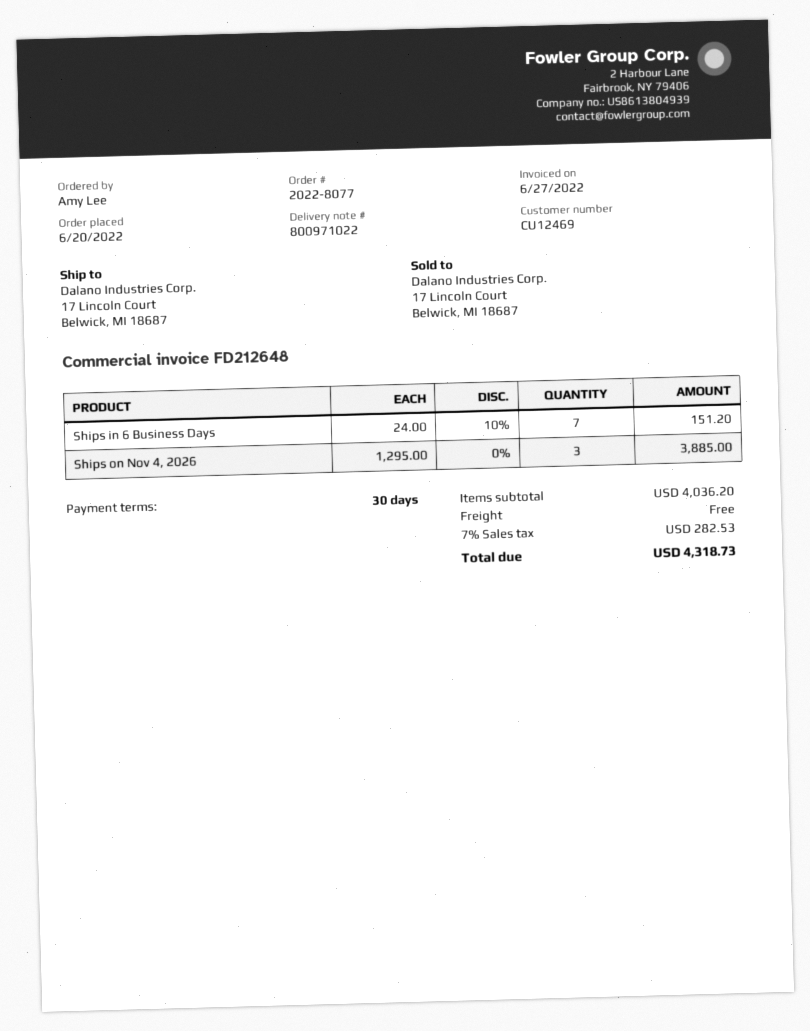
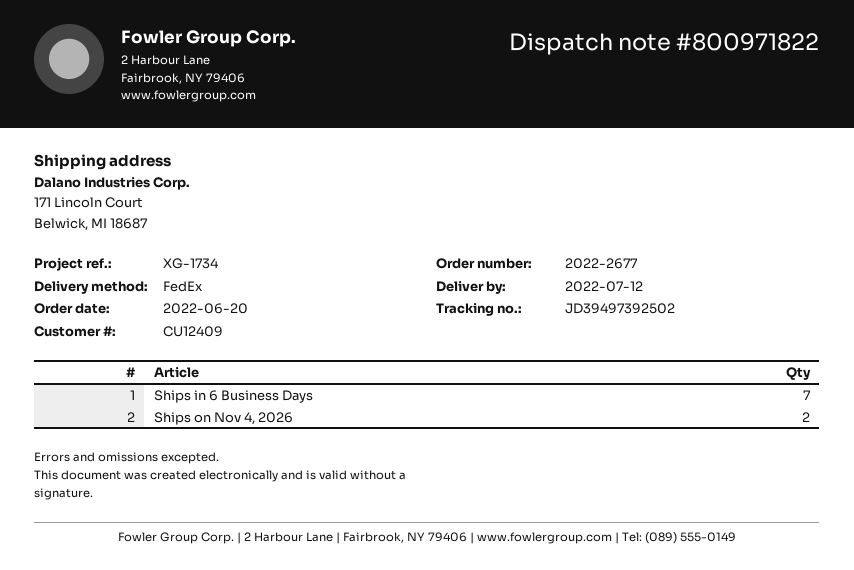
order number: 2022-8077 -> 2022-2677
delivery note number: 800971022 -> 800971822
customer number: CU12469 -> CU12409
ship to: 17 Lincoln Court, Belwick, MI 18687 -> 171 Lincoln Court, Belwick, MI 18687
Ships on Nov 4, 2026: 3 -> 2

